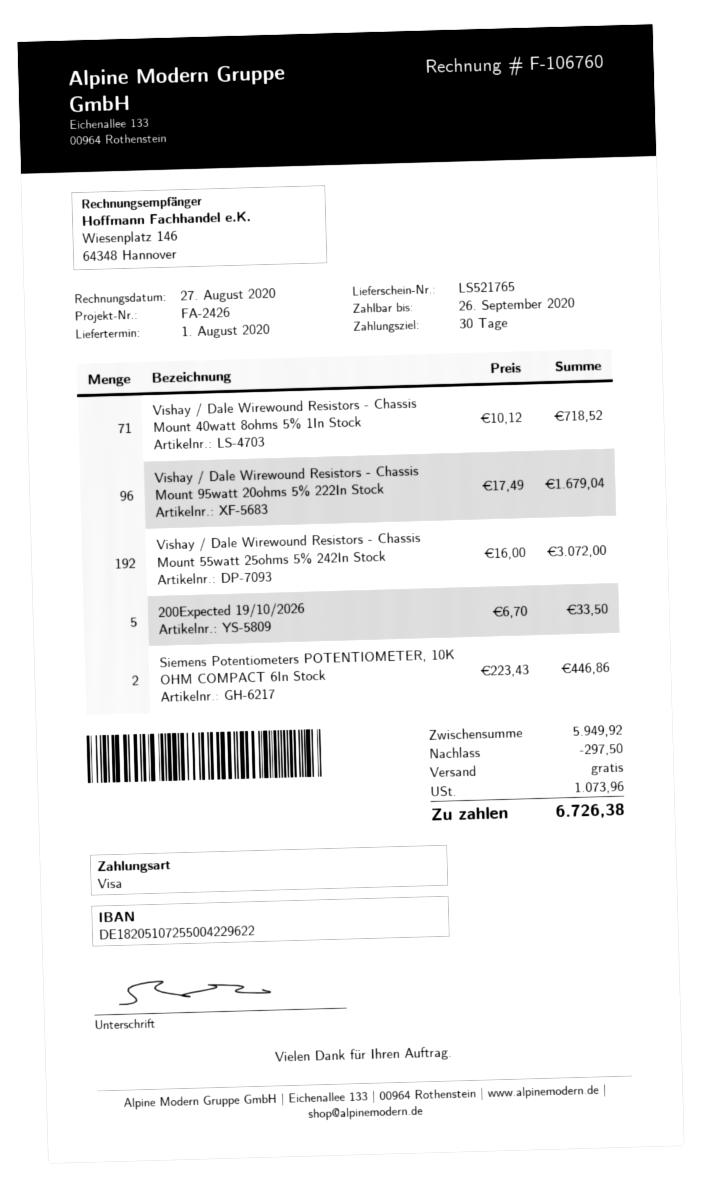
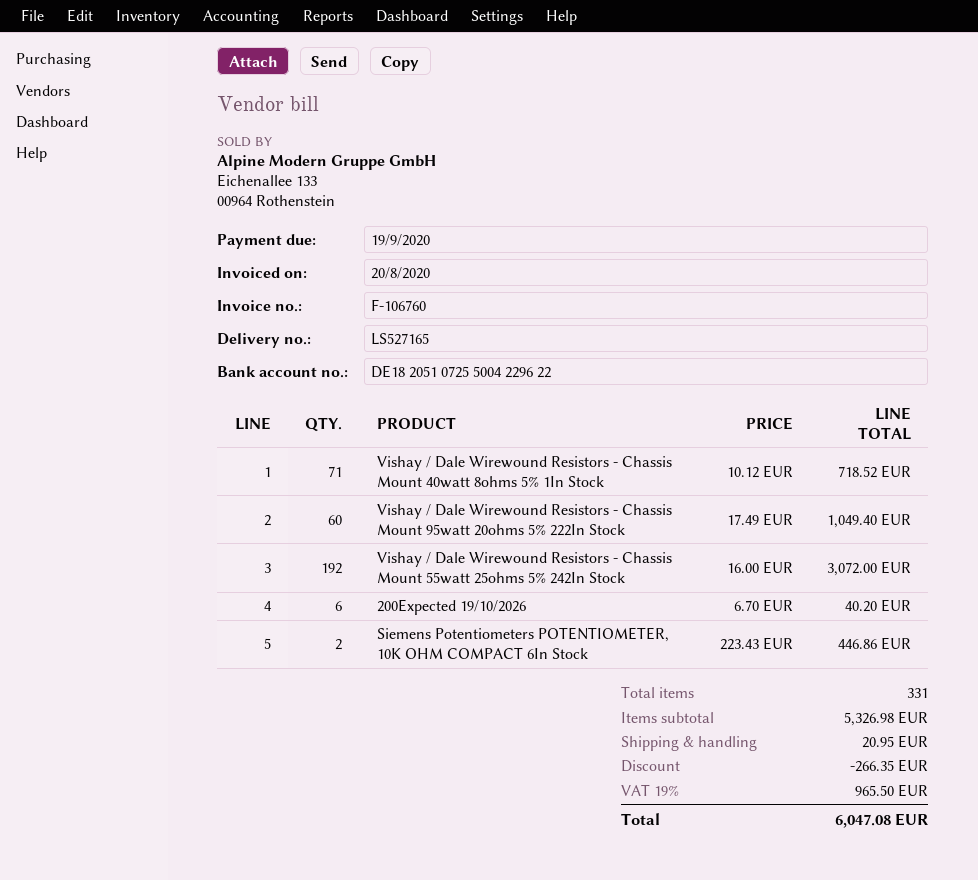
delivery note number: LS521765 -> LS527165
invoice date: 2020-08-27 -> 2020-08-20
due date: 2020-09-26 -> 2020-09-19
Vishay / Dale Wirewound Resistors - Chassis Mount 95watt 20ohms 5% 222In Stock: 96 x 17.49 = 1679.04 -> 60 x 17.49 = 1049.40
200Expected 19/10/2026: 5 x 6.70 = 33.50 -> 6 x 6.70 = 40.20
subtotal: 5949.92 -> 5326.98
discount: 297.50 -> 266.35
shipping: 0.00 -> 20.95
tax: 1073.96 -> 965.50
total: 6726.38 -> 6047.08

